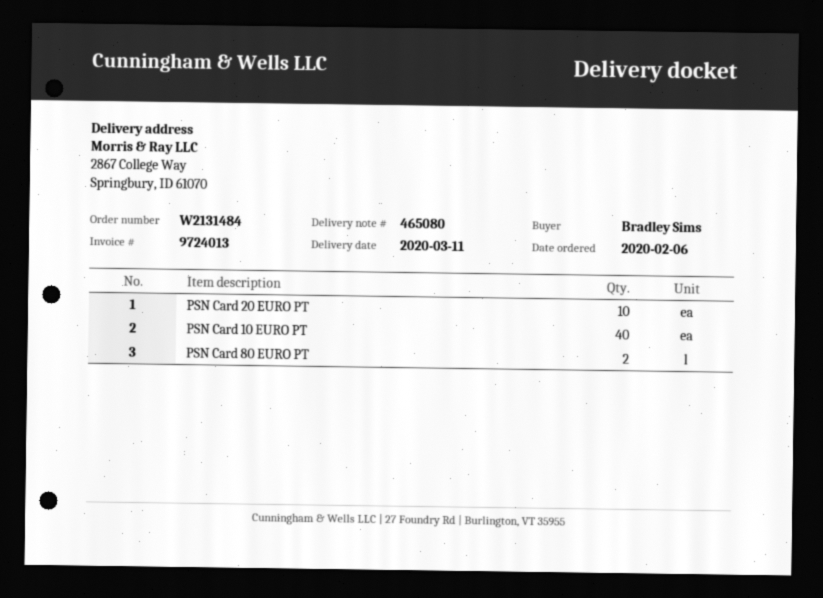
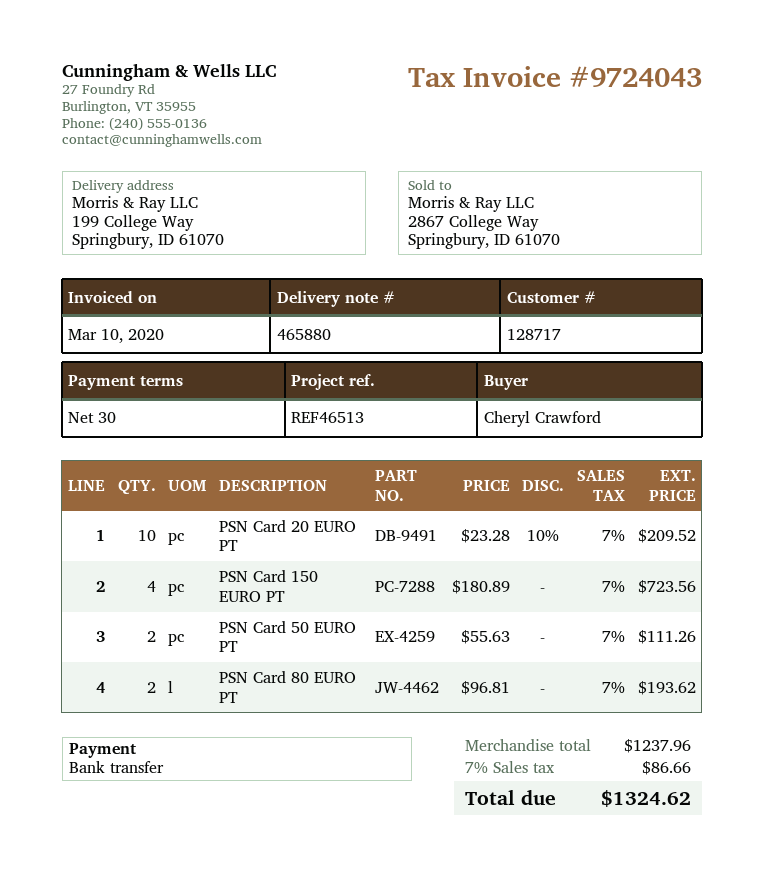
delivery note number: 465080 -> 465880
invoice number: 9724013 -> 9724043
ordered by: Bradley Sims -> Cheryl Crawford
ship to: 2867 College Way, Springbury, ID 61070 -> 199 College Way, Springbury, ID 61070
PSN Card 10 EURO PT: 40 -> none
PSN Card 150 EURO PT: none -> 4
PSN Card 50 EURO PT: none -> 2

